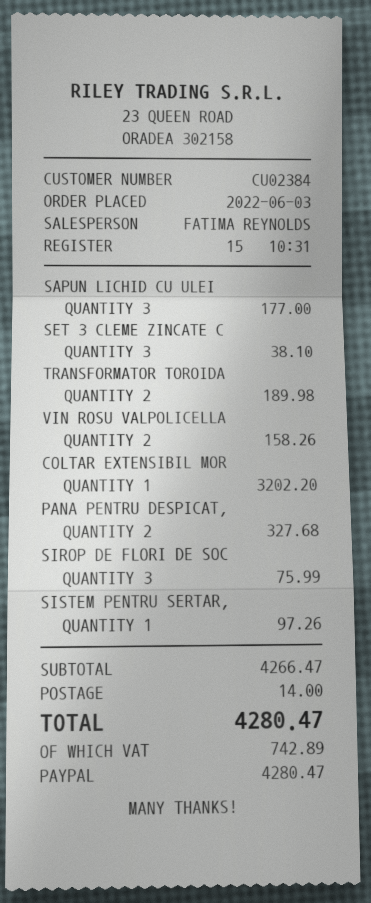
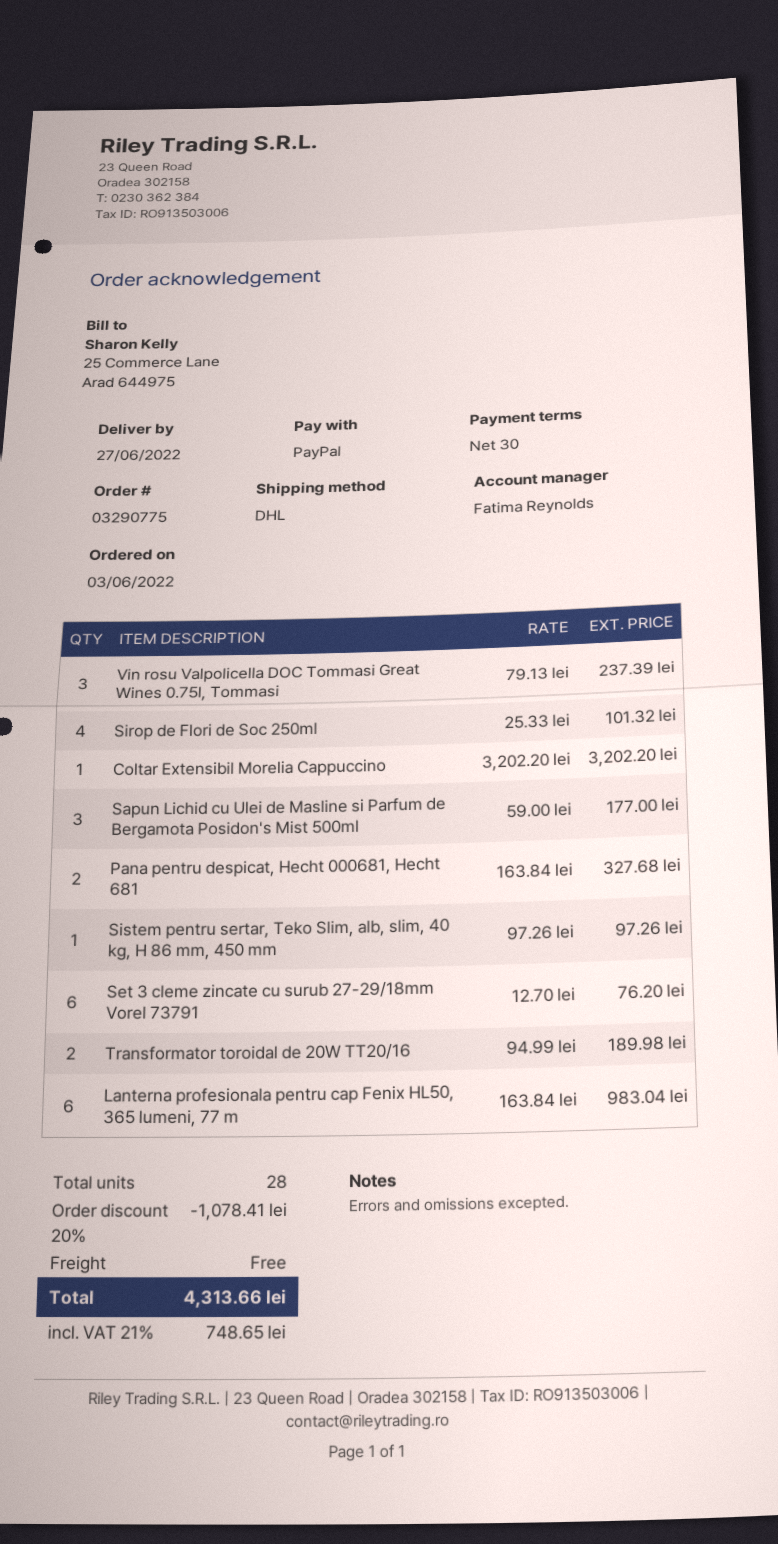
SET 3 CLEME ZINCATE C: 3 for 38.10 -> 6 for 76.20
VIN ROSU VALPOLICELLA: 2 for 158.26 -> 3 for 237.39
SIROP DE FLORI DE SOC: 3 for 75.99 -> 4 for 101.32
Lanterna profesionala pentru cap Fenix HL50, 365 lumeni, 77 m: none -> 6 for 983.04
discount: none -> 20% = 1078.41
shipping: 14.00 -> 0.00
tax: 742.89 -> 748.65
total: 4280.47 -> 4313.66

